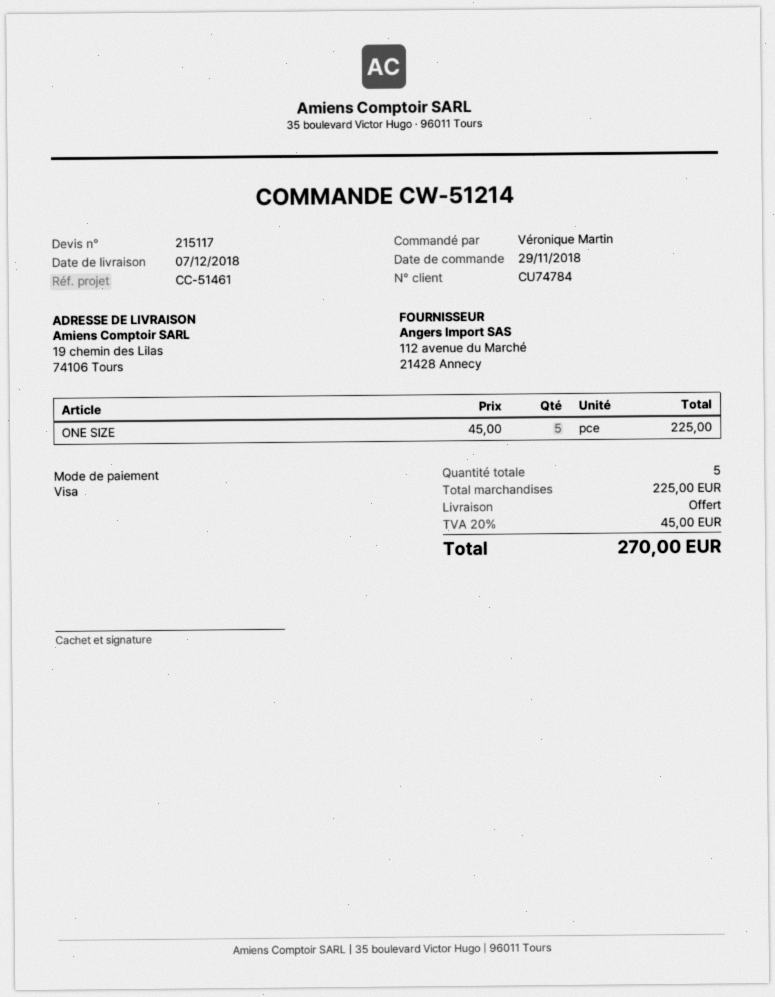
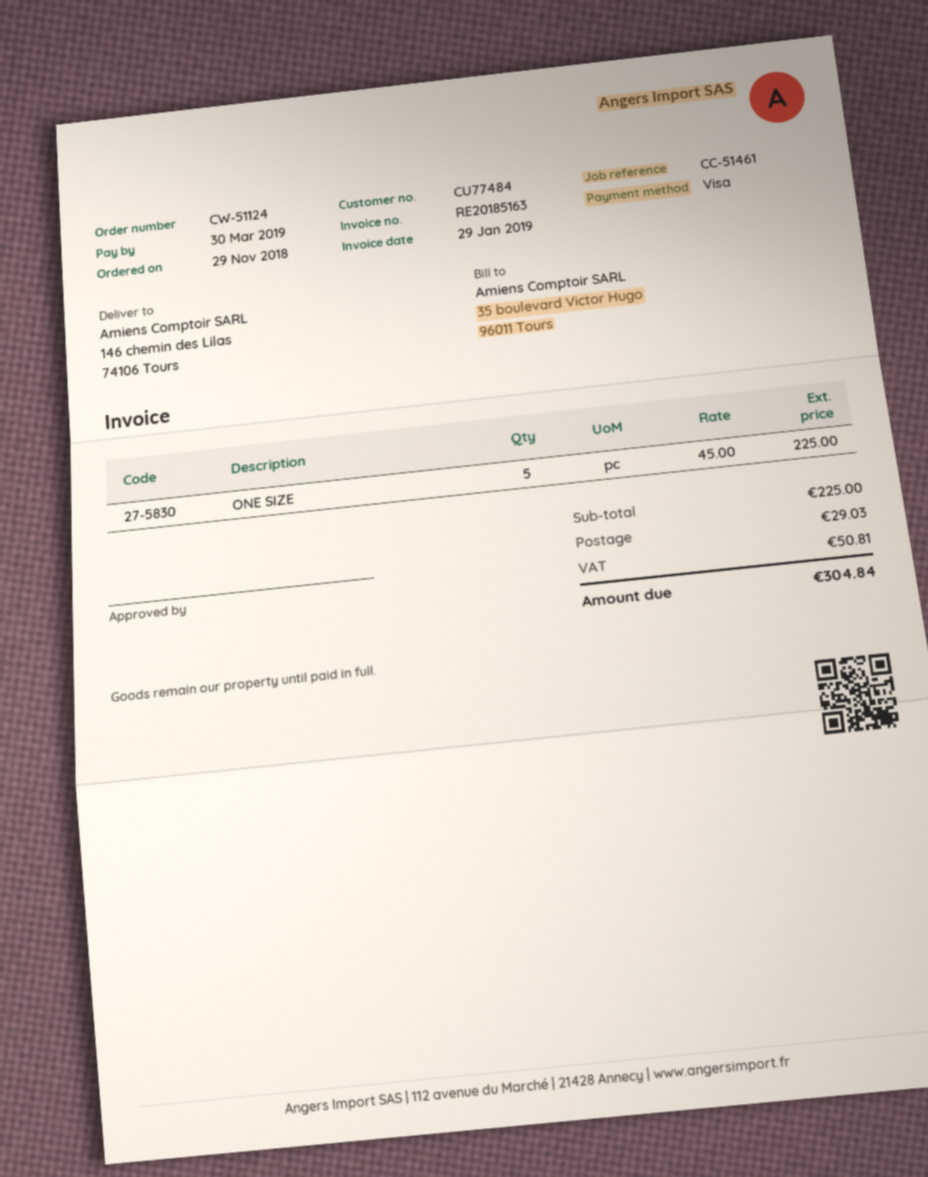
order number: CW-51214 -> CW-51124
customer number: CU74784 -> CU77484
ship to: 19 chemin des Lilas, 74106 Tours -> 146 chemin des Lilas, 74106 Tours
shipping: 0.00 -> 29.03
tax: 45.00 -> 50.81
total: 270.00 -> 304.84

